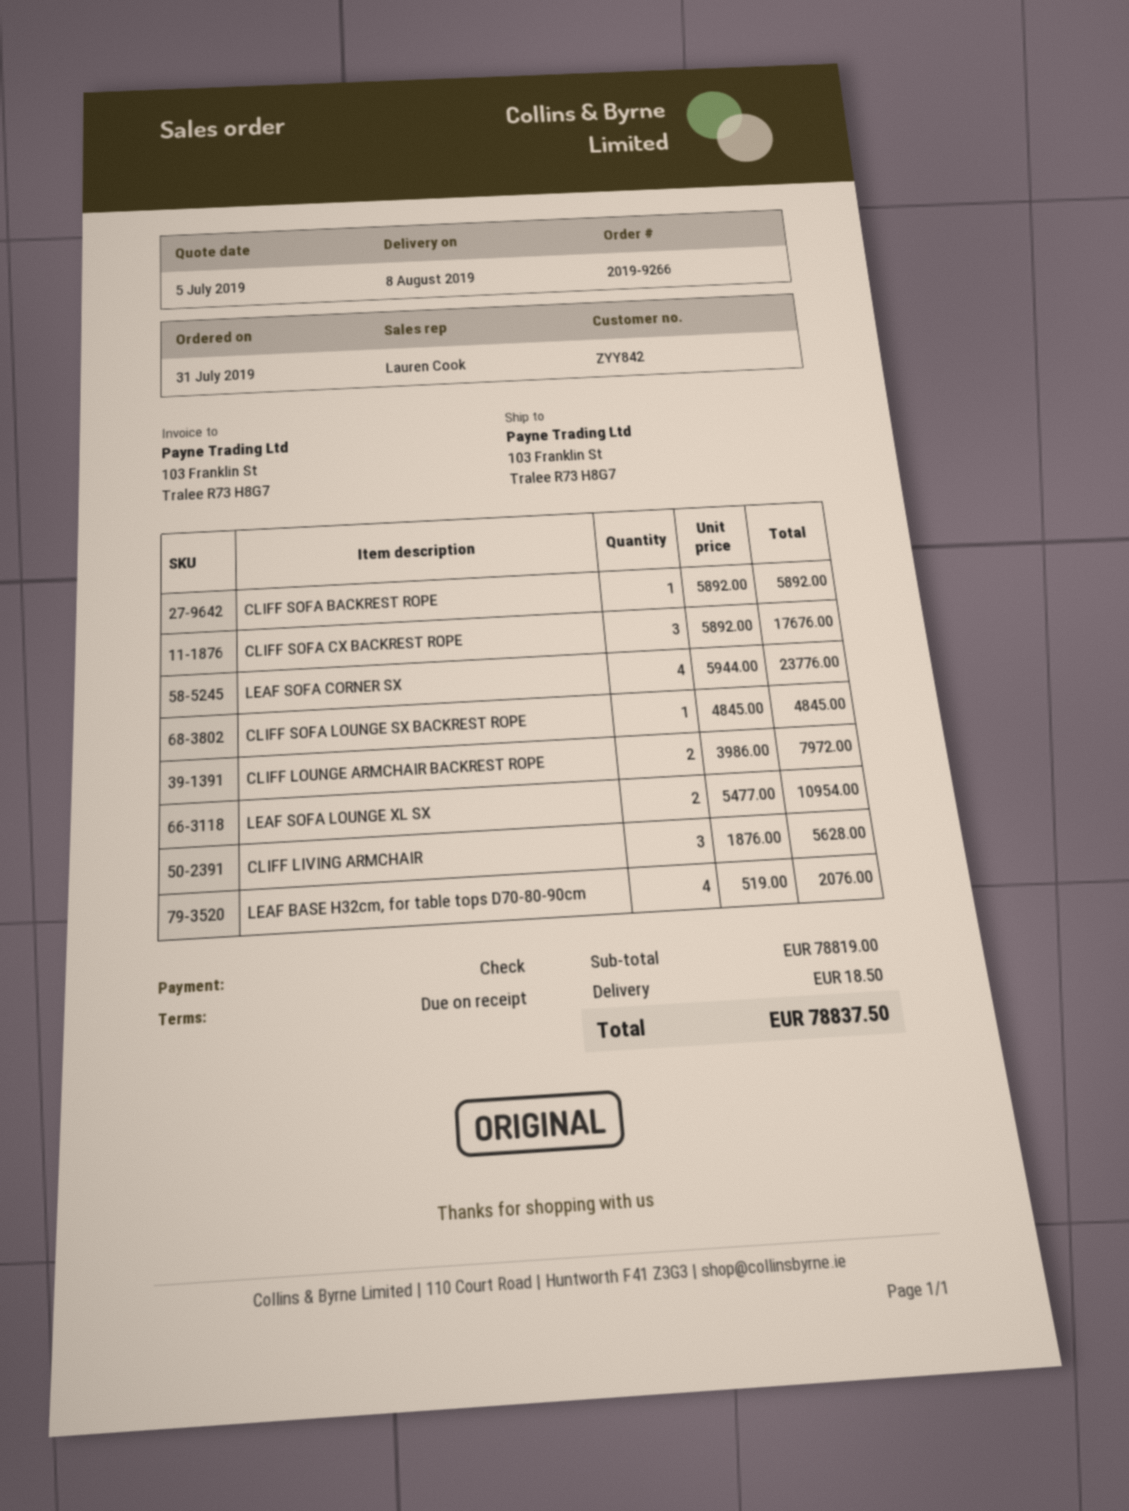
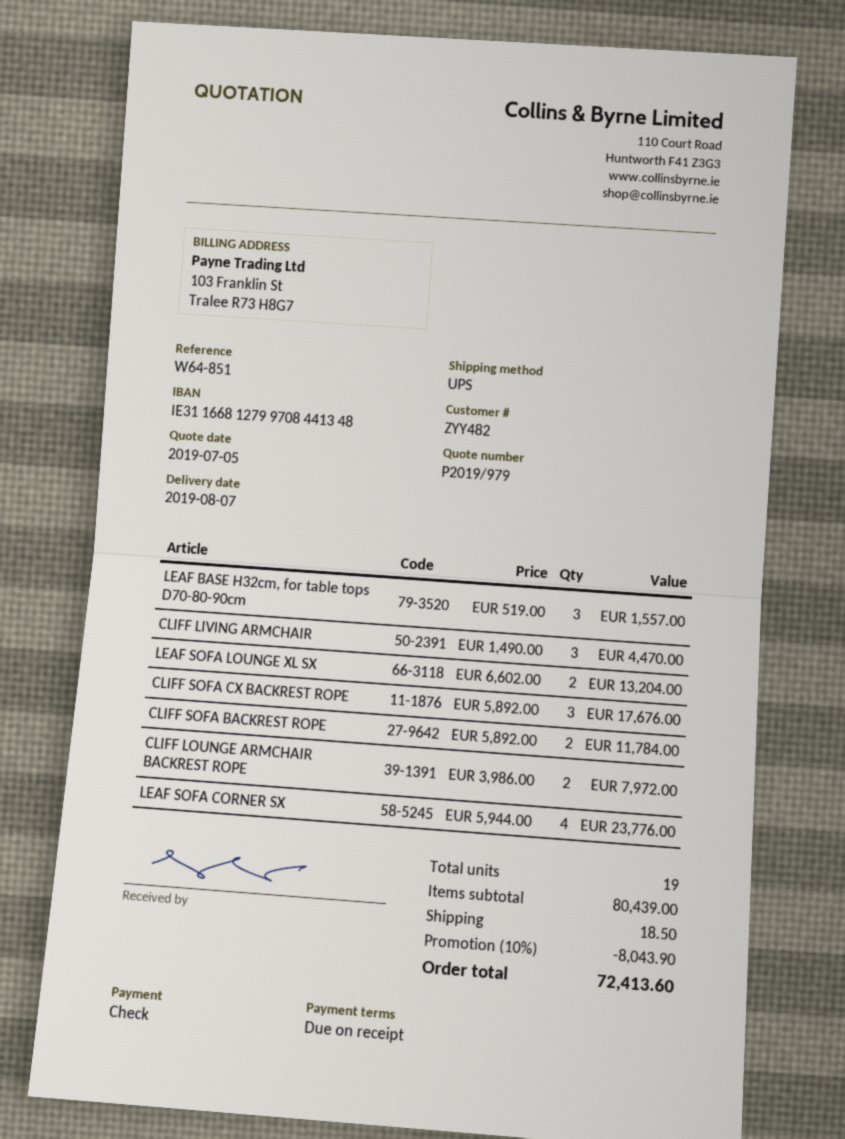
delivery date: 2019-08-08 -> 2019-08-07
customer number: ZYY842 -> ZYY482
CLIFF SOFA BACKREST ROPE: 1 x 5892.00 = 5892.00 -> 2 x 5892.00 = 11784.00
CLIFF SOFA LOUNGE SX BACKREST ROPE: 1 x 4845.00 = 4845.00 -> none
LEAF SOFA LOUNGE XL SX: 2 x 5477.00 = 10954.00 -> 2 x 6602.00 = 13204.00
CLIFF LIVING ARMCHAIR: 3 x 1876.00 = 5628.00 -> 3 x 1490.00 = 4470.00
LEAF BASE H32cm, for table tops D70-80-90cm: 4 x 519.00 = 2076.00 -> 3 x 519.00 = 1557.00
subtotal: 78819.00 -> 80439.00
discount: none -> 10% = 8043.90
total: 78837.50 -> 72413.60

